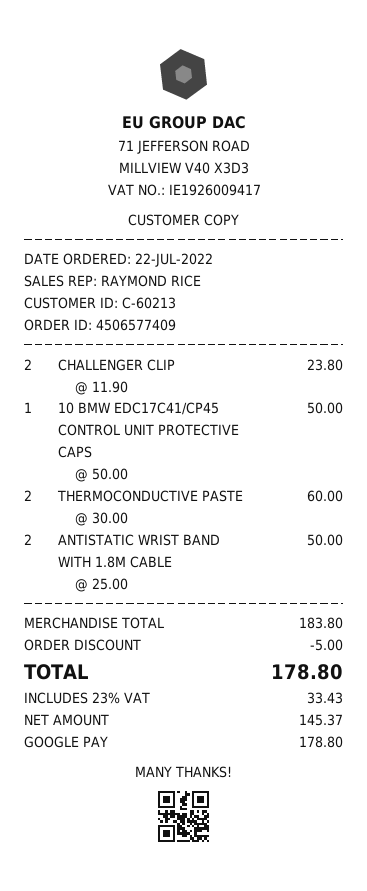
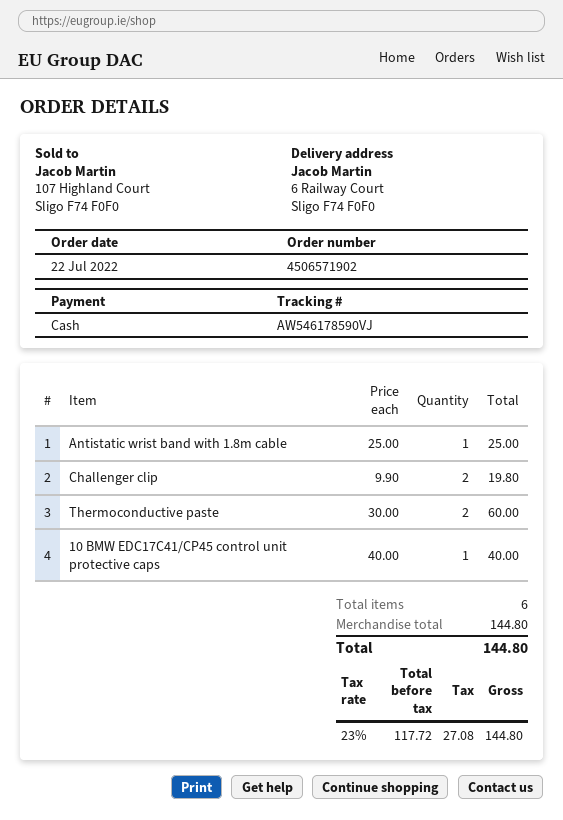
order number: 4506577409 -> 4506571902
payment method: Google Pay -> cash
CHALLENGER CLIP: 2 x 11.90 = 23.80 -> 2 x 9.90 = 19.80
10 BMW EDC17C41/CP45 CONTROL UNIT PROTECTIVE CAPS: 1 x 50.00 = 50.00 -> 1 x 40.00 = 40.00
ANTISTATIC WRIST BAND WITH 1.8M CABLE: 2 x 25.00 = 50.00 -> 1 x 25.00 = 25.00
subtotal: 183.80 -> 144.80
discount: 5.00 -> none
net: 145.37 -> 117.72
tax: 23% = 33.43 -> 23% = 27.08
total: 178.80 -> 144.80

